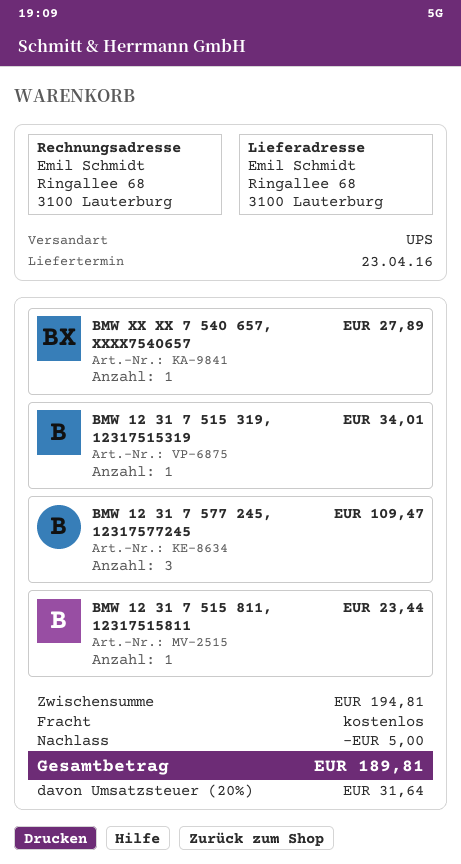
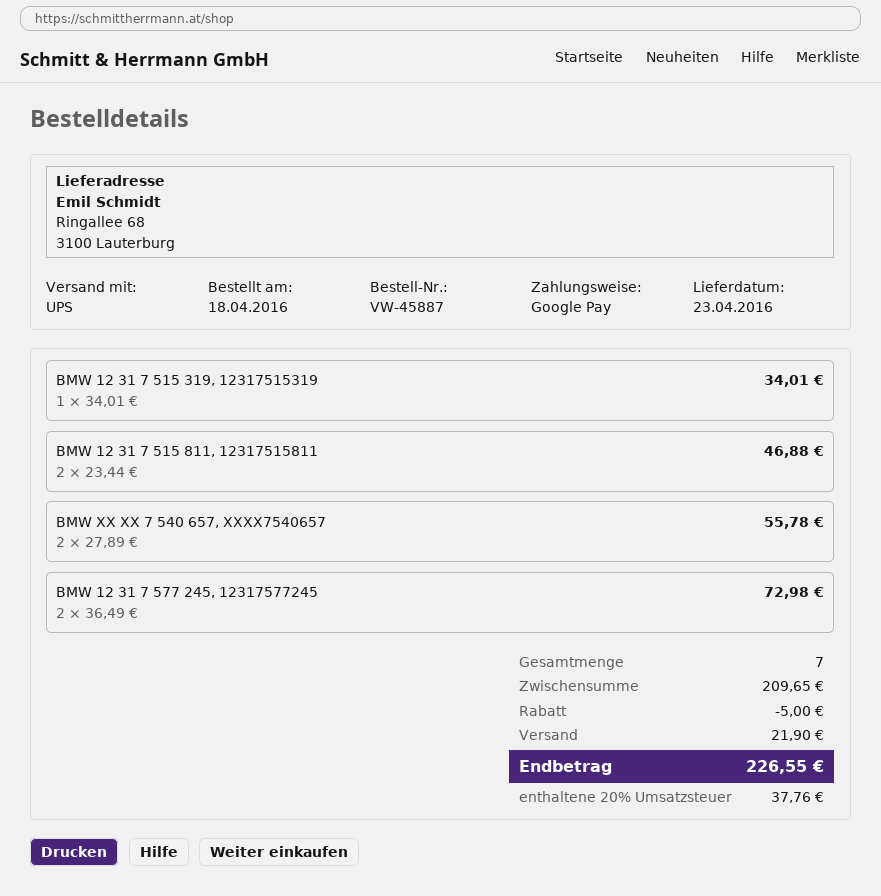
BMW XX XX 7 540 657, XXXX7540657: 1 for 27.89 -> 2 for 55.78
BMW 12 31 7 577 245, 12317577245: 3 for 109.47 -> 2 for 72.98
BMW 12 31 7 515 811, 12317515811: 1 for 23.44 -> 2 for 46.88
subtotal: 194.81 -> 209.65
shipping: 0.00 -> 21.90
tax: 20% = 31.64 -> 20% = 37.76
total: 189.81 -> 226.55

